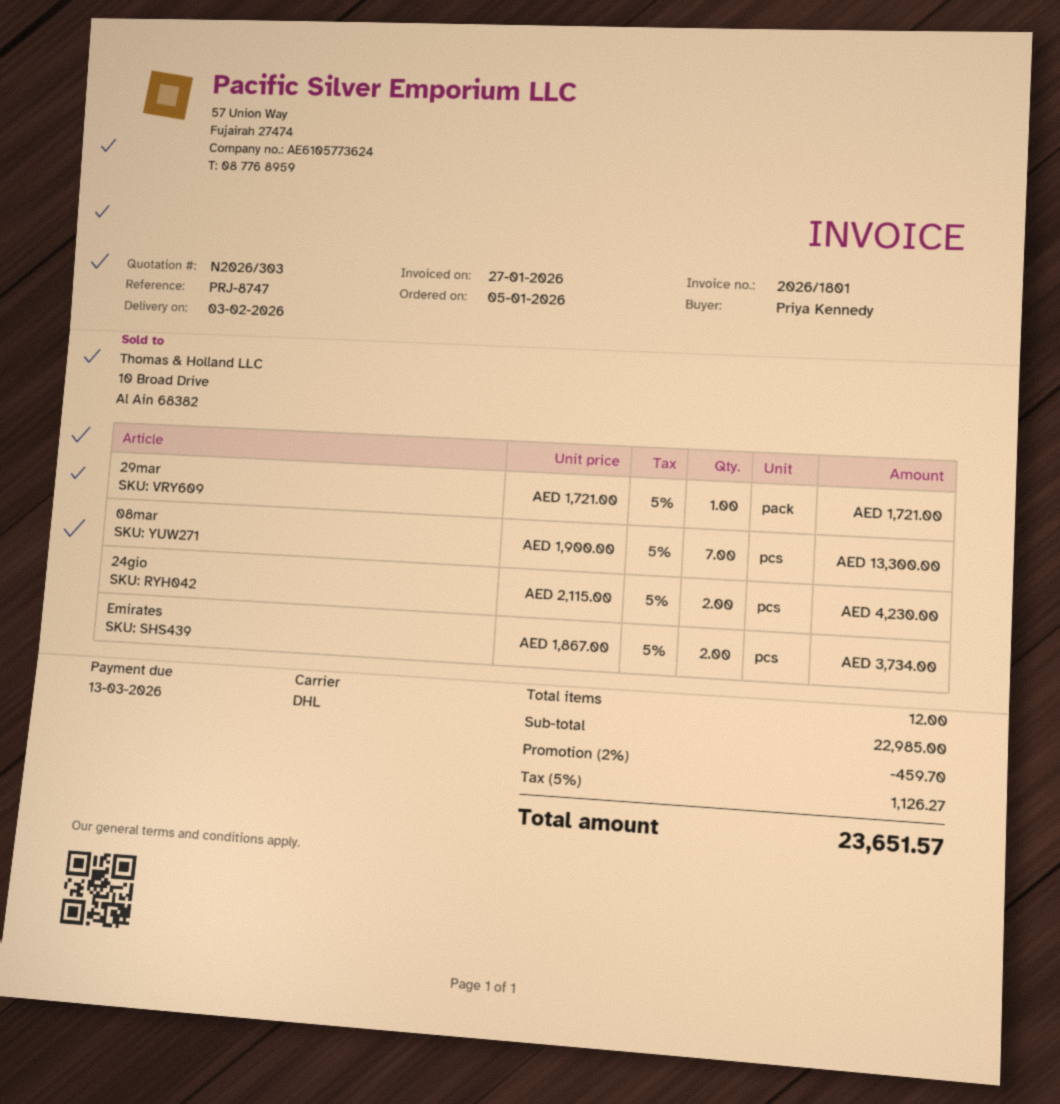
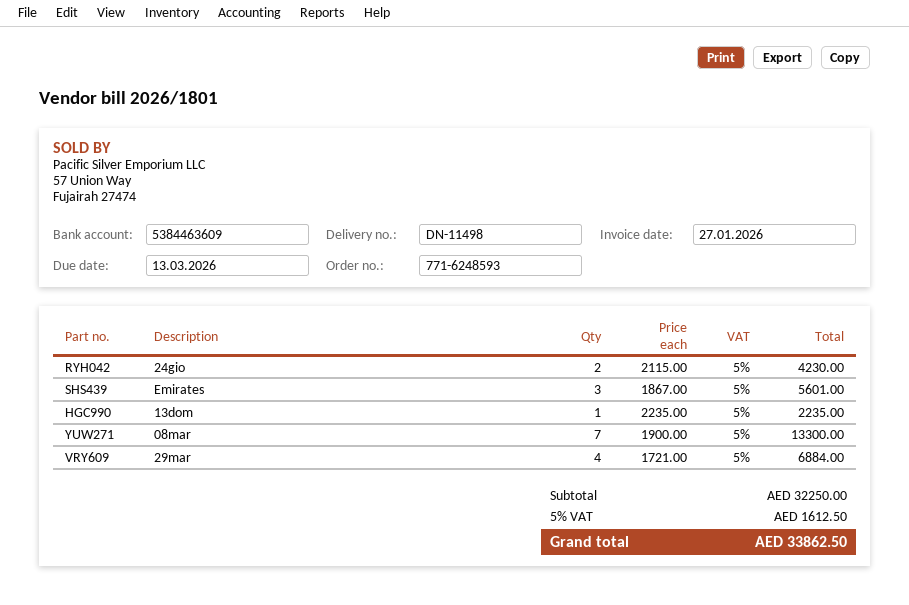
29mar: 1 x 1721.00 = 1721.00 -> 4 x 1721.00 = 6884.00
Emirates: 2 x 1867.00 = 3734.00 -> 3 x 1867.00 = 5601.00
13dom: none -> 1 x 2235.00 = 2235.00
subtotal: 22985.00 -> 32250.00
discount: 2% = 459.70 -> none
tax: 5% = 1126.27 -> 5% = 1612.50
total: 23651.57 -> 33862.50

